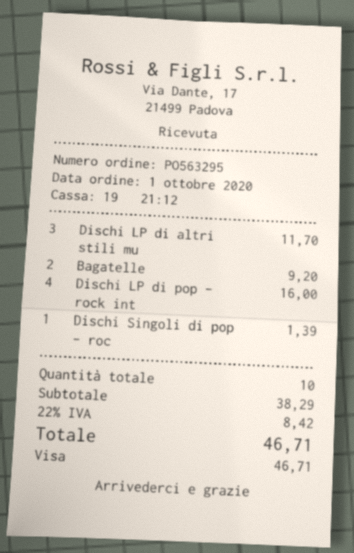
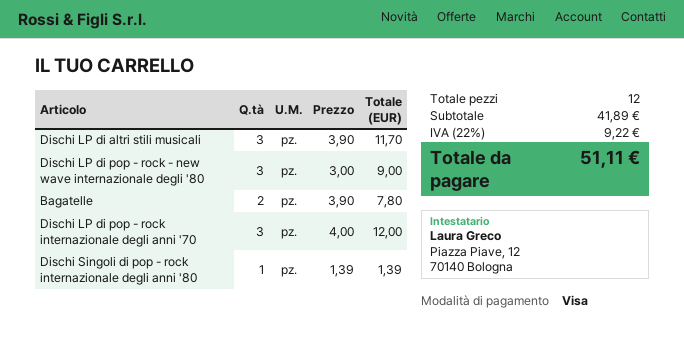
Bagatelle: 2 for 9.20 -> 2 for 7.80
Dischi LP di pop - rock int: 4 for 16.00 -> 3 for 12.00
Dischi LP di pop - rock - new wave internazionale degli '80: none -> 3 for 9.00
total quantity: 10 -> 12
subtotal: 38.29 -> 41.89
tax: 22% = 8.42 -> 22% = 9.22
total: 46.71 -> 51.11

